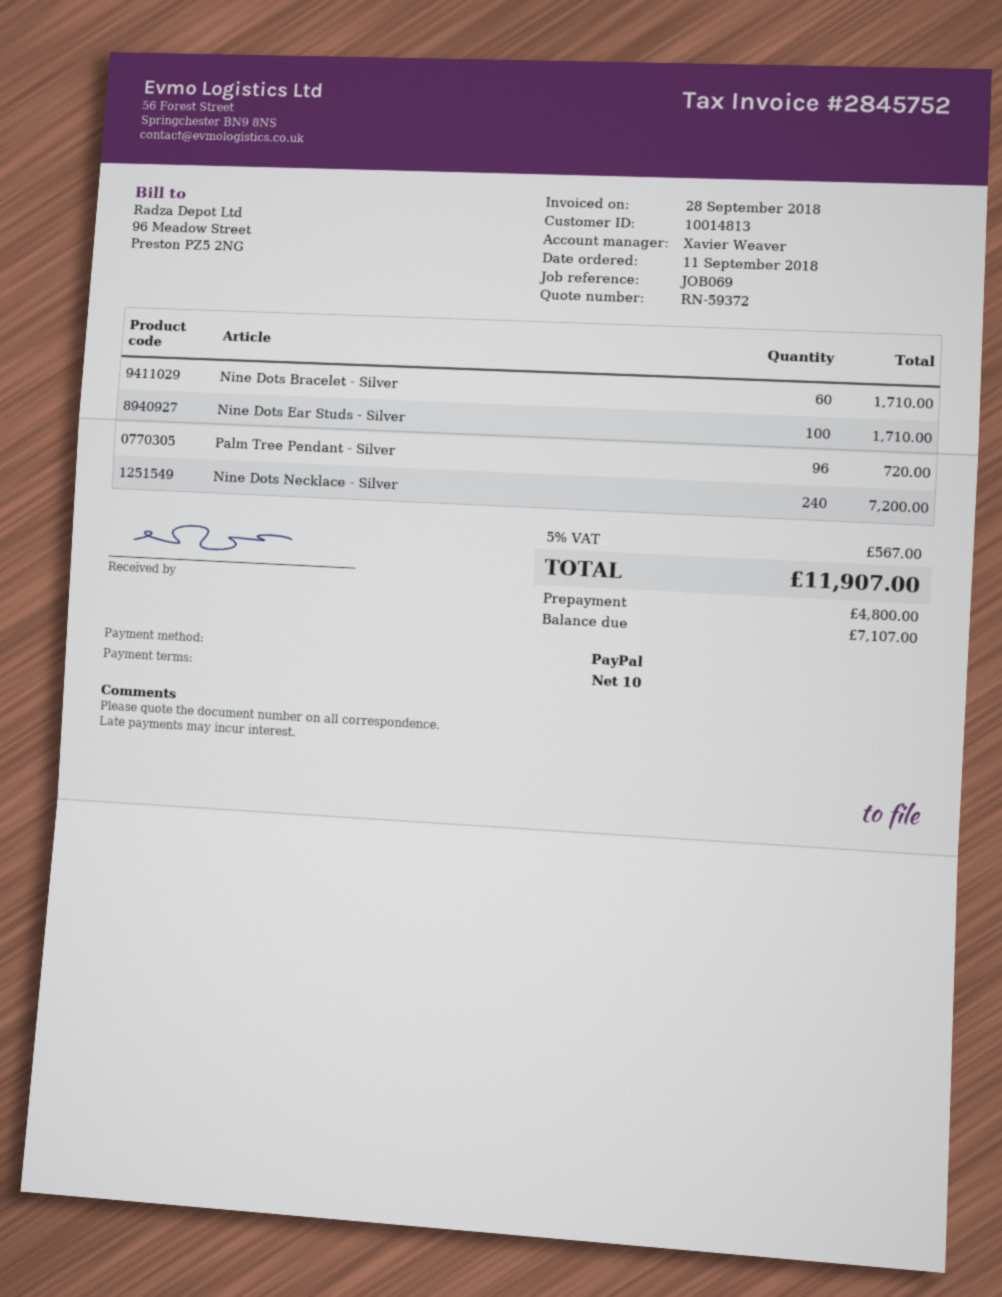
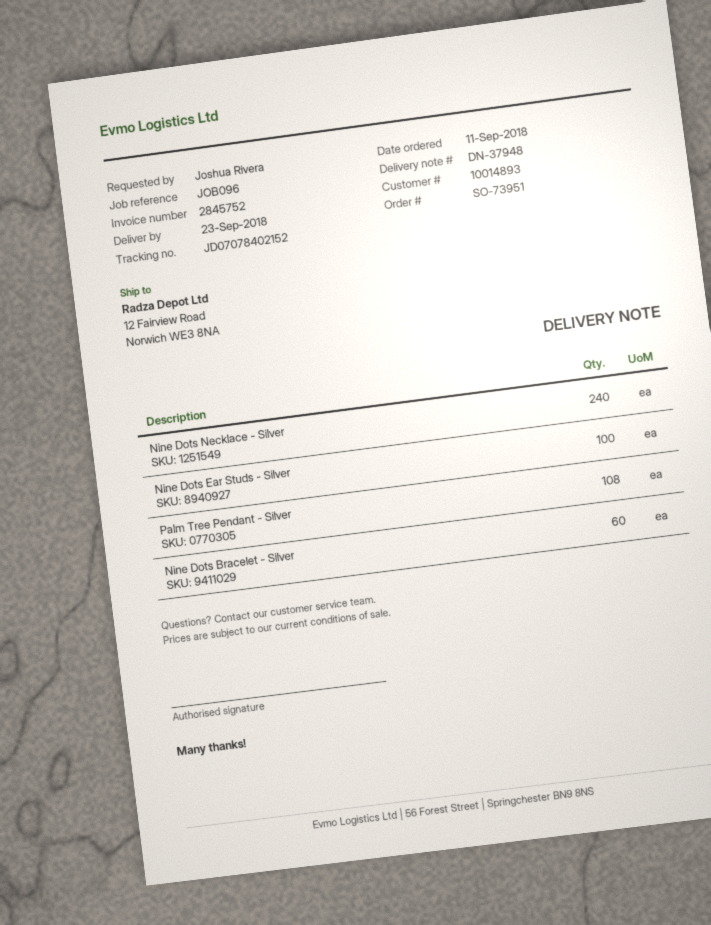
customer number: 10014813 -> 10014893
reference: JOB069 -> JOB096
Palm Tree Pendant - Silver: 96 -> 108

